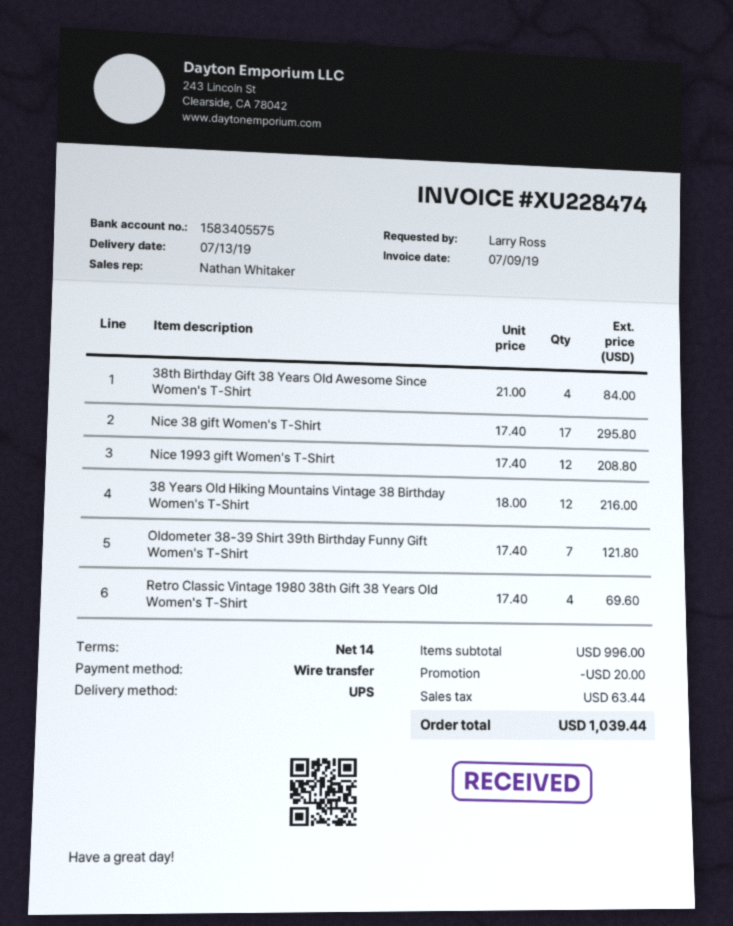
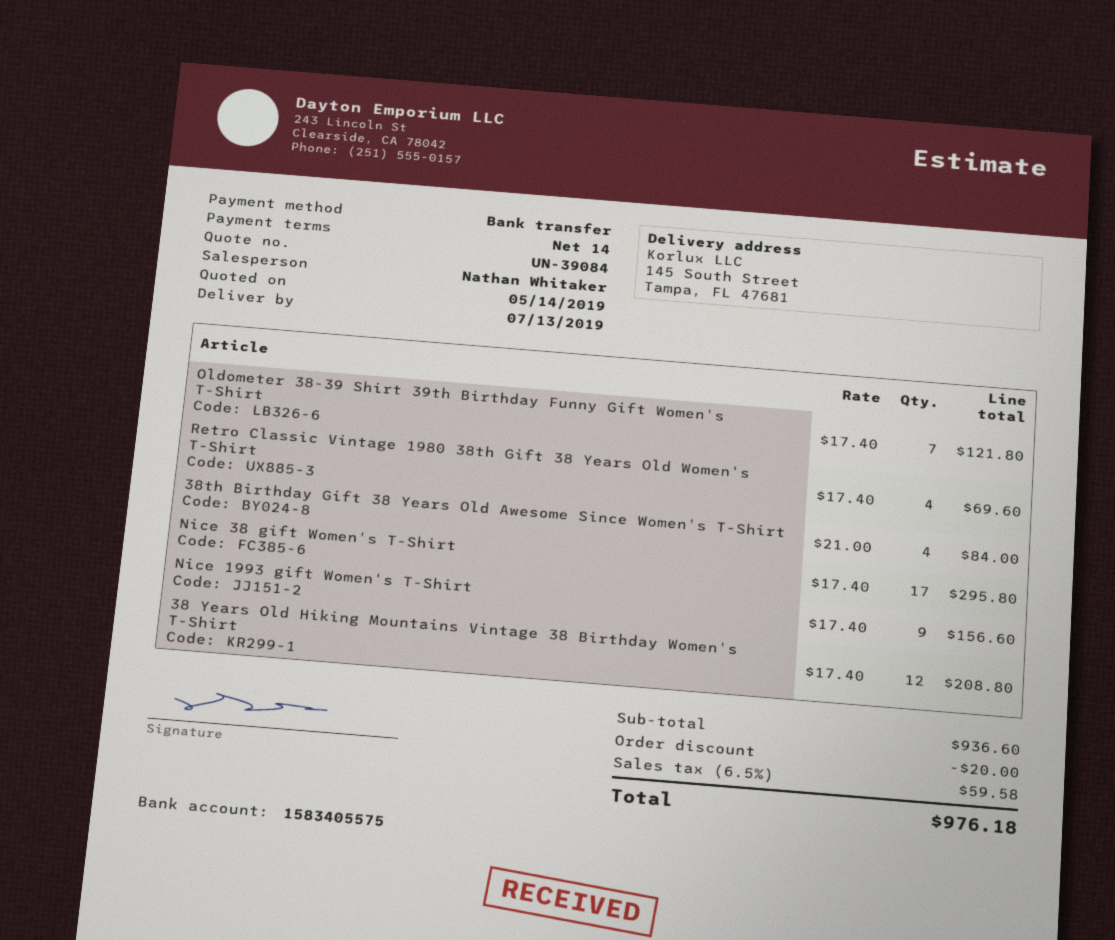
Nice 1993 gift Women's T-Shirt: 12 x 17.40 = 208.80 -> 9 x 17.40 = 156.60
38 Years Old Hiking Mountains Vintage 38 Birthday Women's T-Shirt: 12 x 18.00 = 216.00 -> 12 x 17.40 = 208.80
subtotal: 996.00 -> 936.60
tax: 63.44 -> 59.58
total: 1039.44 -> 976.18

